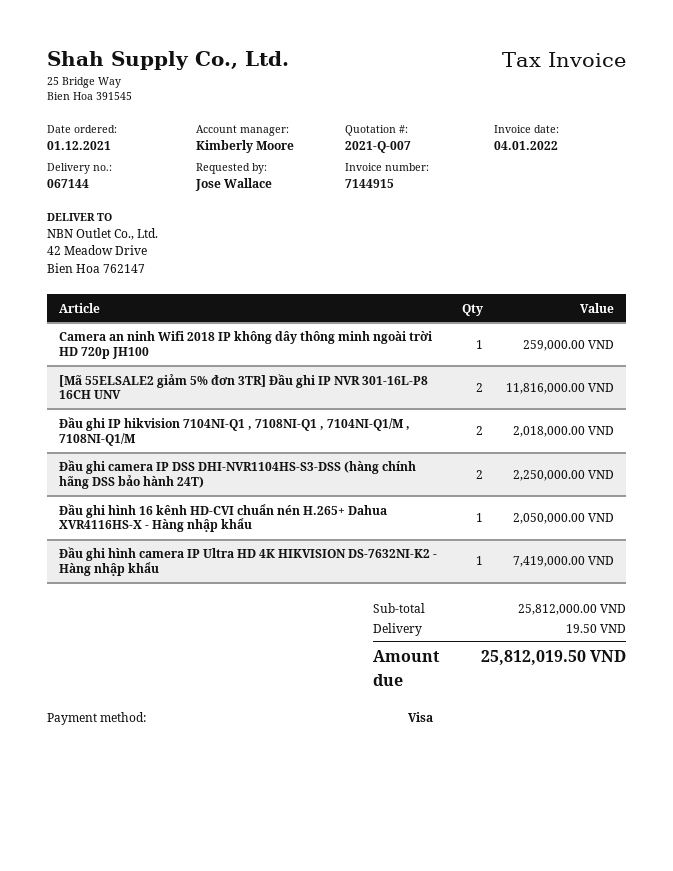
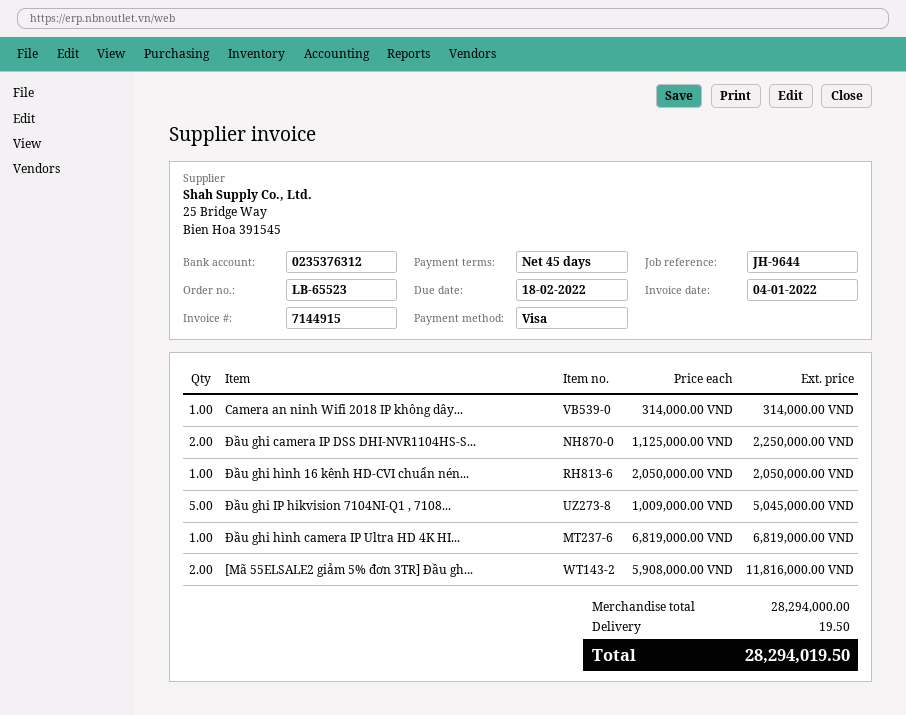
Camera an ninh Wifi 2018 IP không dây thông minh ngoài trời HD 720p JH100: 1 for 259000.00 -> 1 for 314000.00
Đầu ghi IP hikvision 7104NI-Q1 , 7108NI-Q1 , 7104NI-Q1/M , 7108NI-Q1/M: 2 for 2018000.00 -> 5 for 5045000.00
Đầu ghi hình camera IP Ultra HD 4K HIKVISION DS-7632NI-K2 - Hàng nhập khẩu: 1 for 7419000.00 -> 1 for 6819000.00
subtotal: 25812000.00 -> 28294000.00
total: 25812019.50 -> 28294019.50

